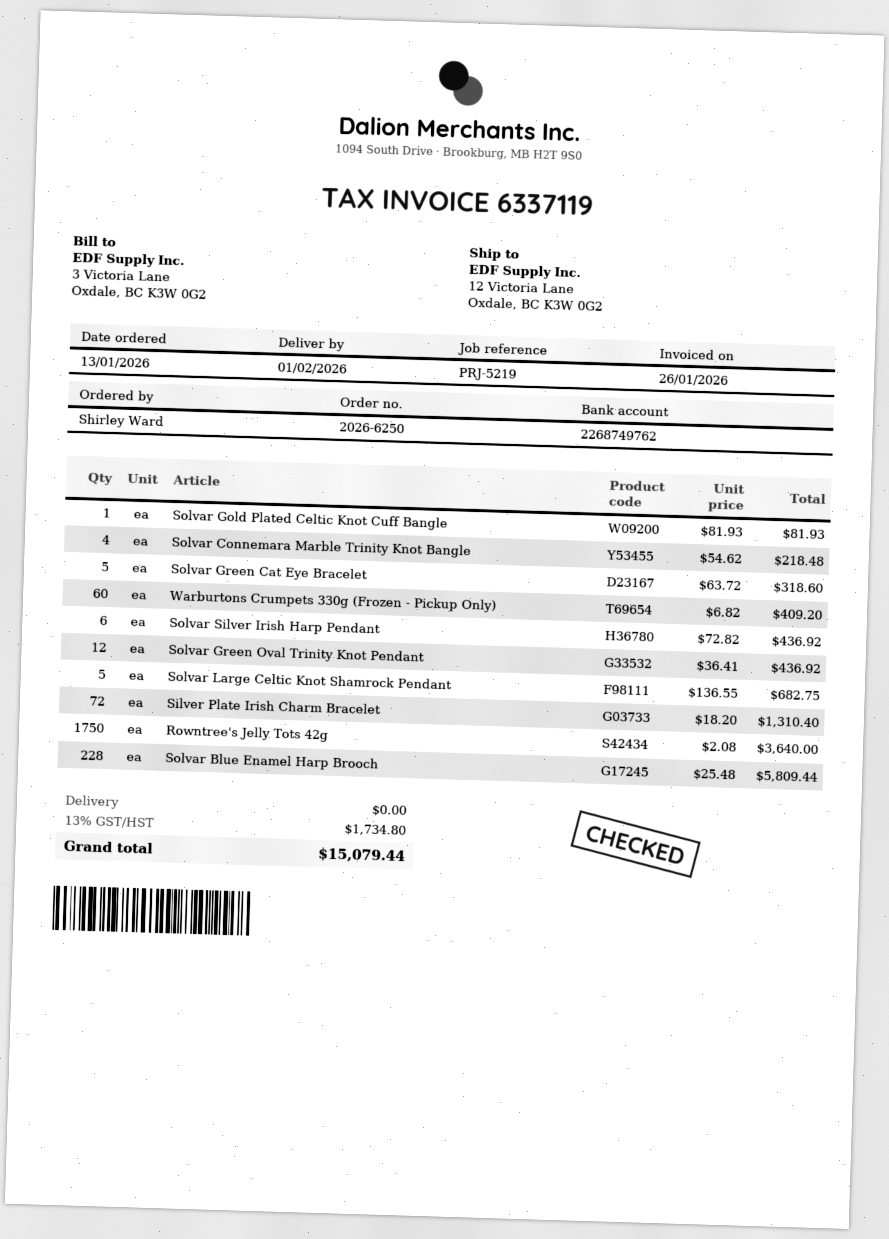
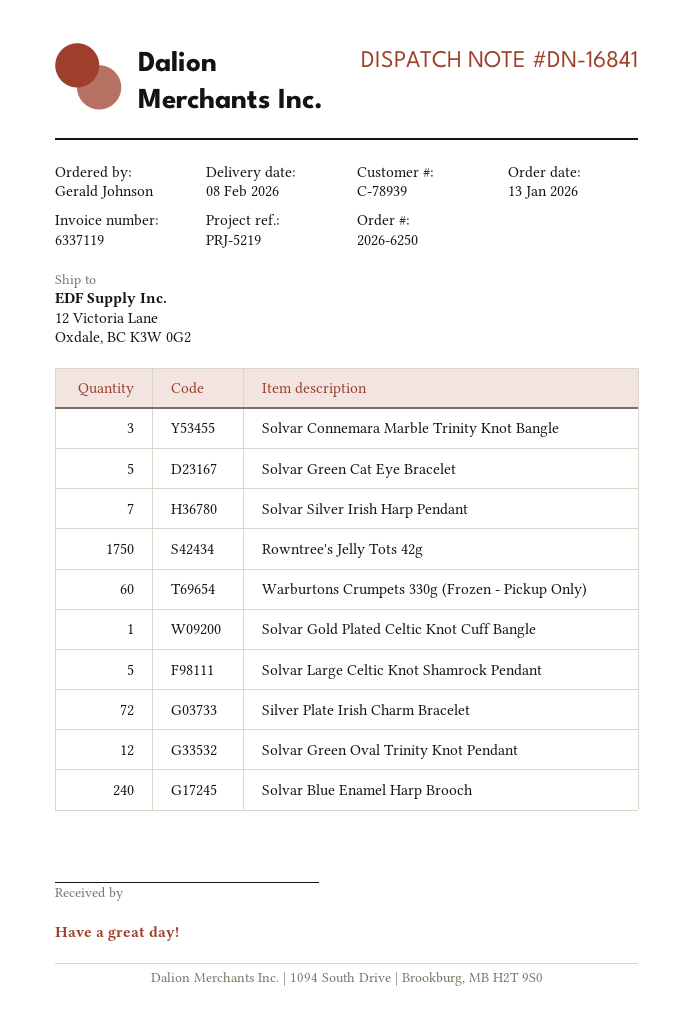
delivery date: 2026-02-01 -> 2026-02-08
ordered by: Shirley Ward -> Gerald Johnson
Solvar Connemara Marble Trinity Knot Bangle: 4 -> 3
Solvar Silver Irish Harp Pendant: 6 -> 7
Solvar Blue Enamel Harp Brooch: 228 -> 240

